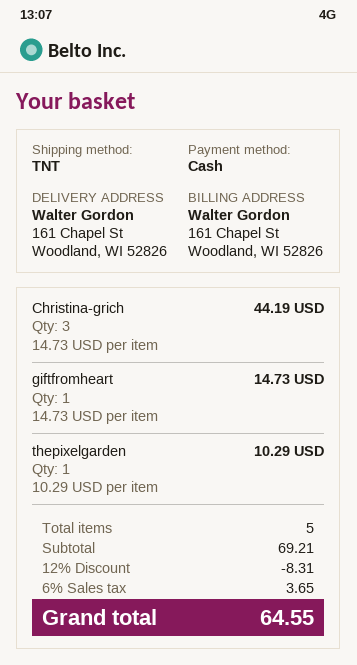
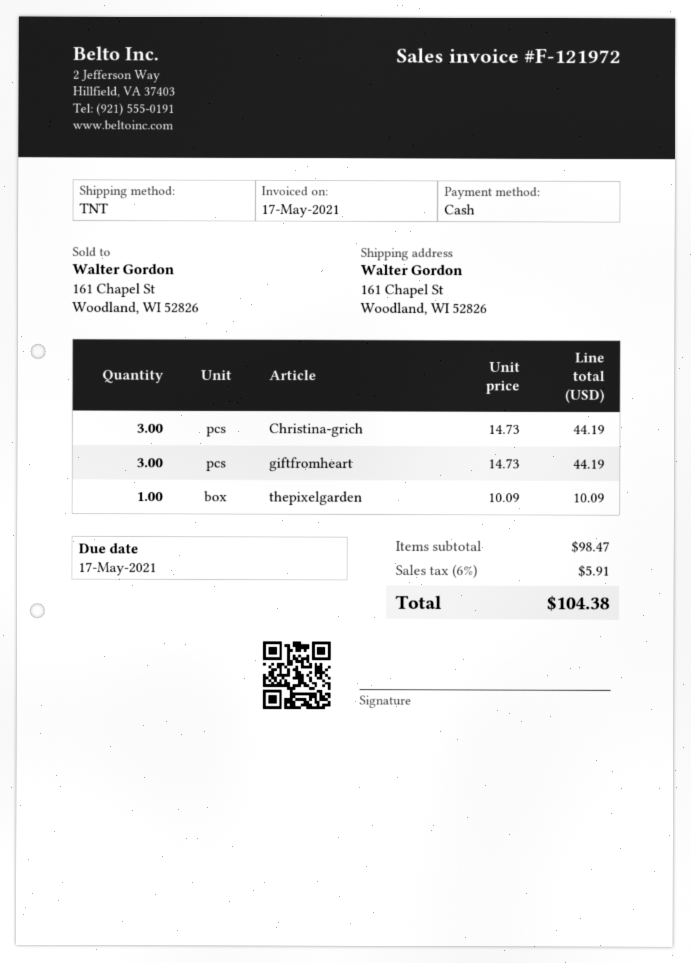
giftfromheart: 1 x 14.73 = 14.73 -> 3 x 14.73 = 44.19
thepixelgarden: 1 x 10.29 = 10.29 -> 1 x 10.09 = 10.09
subtotal: 69.21 -> 98.47
discount: 12% = 8.31 -> none
tax: 6% = 3.65 -> 6% = 5.91
total: 64.55 -> 104.38

